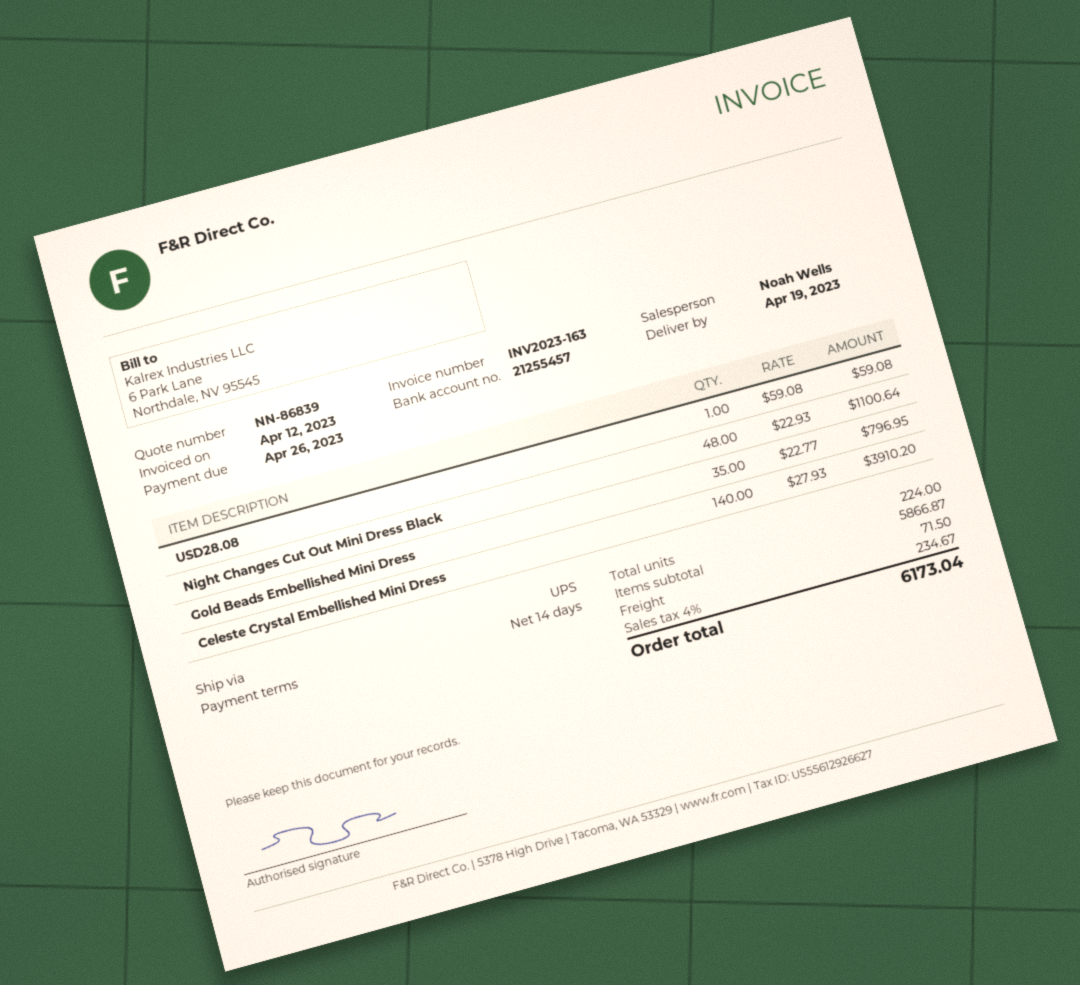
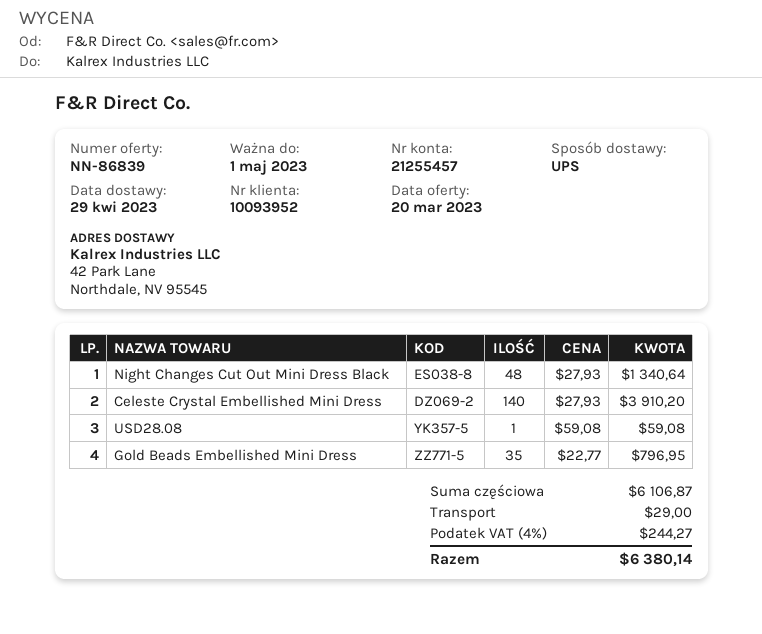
delivery date: 2023-04-19 -> 2023-04-29
Night Changes Cut Out Mini Dress Black: 48 x 22.93 = 1100.64 -> 48 x 27.93 = 1340.64
subtotal: 5866.87 -> 6106.87
shipping: 71.50 -> 29.00
tax: 4% = 234.67 -> 4% = 244.27
total: 6173.04 -> 6380.14

